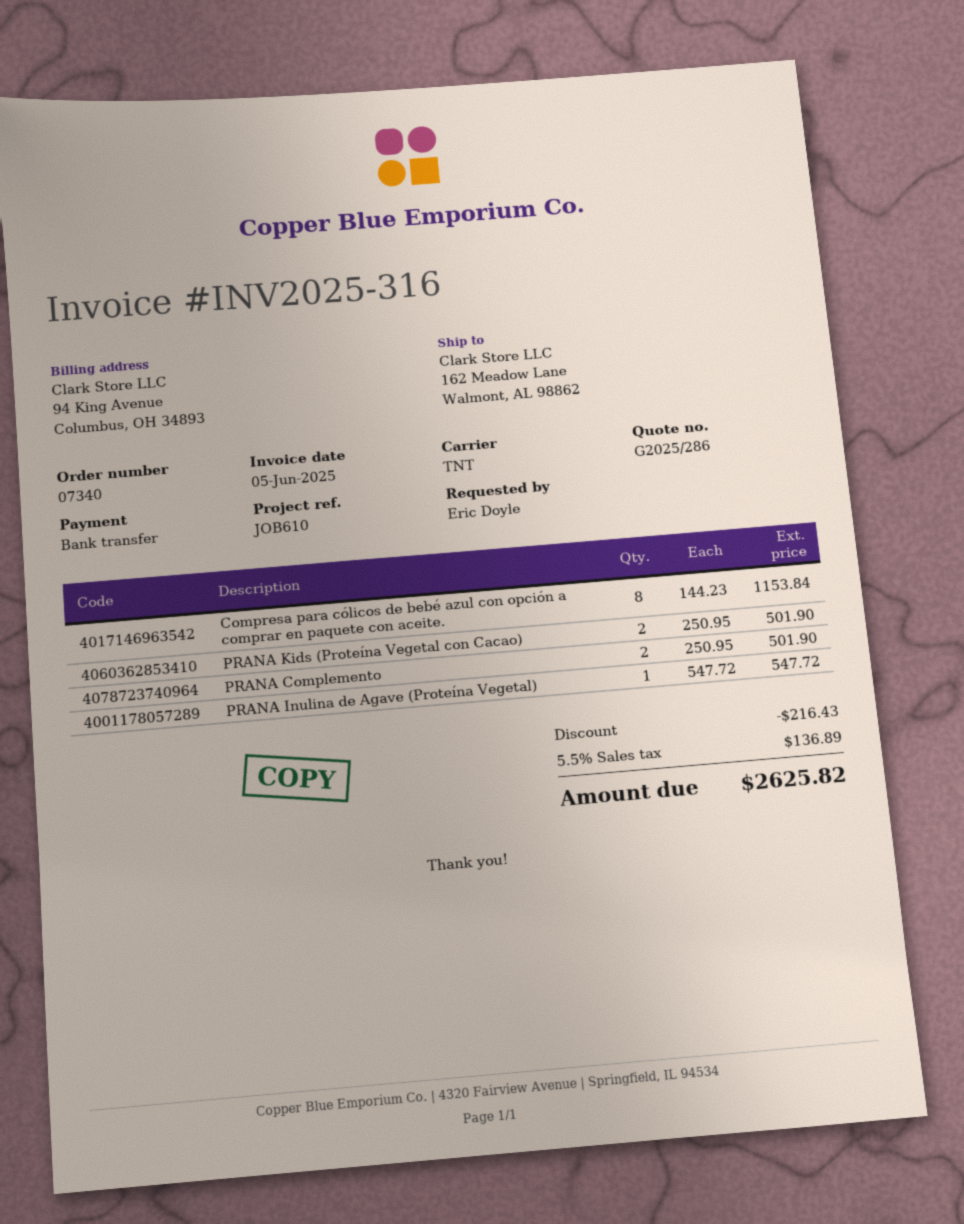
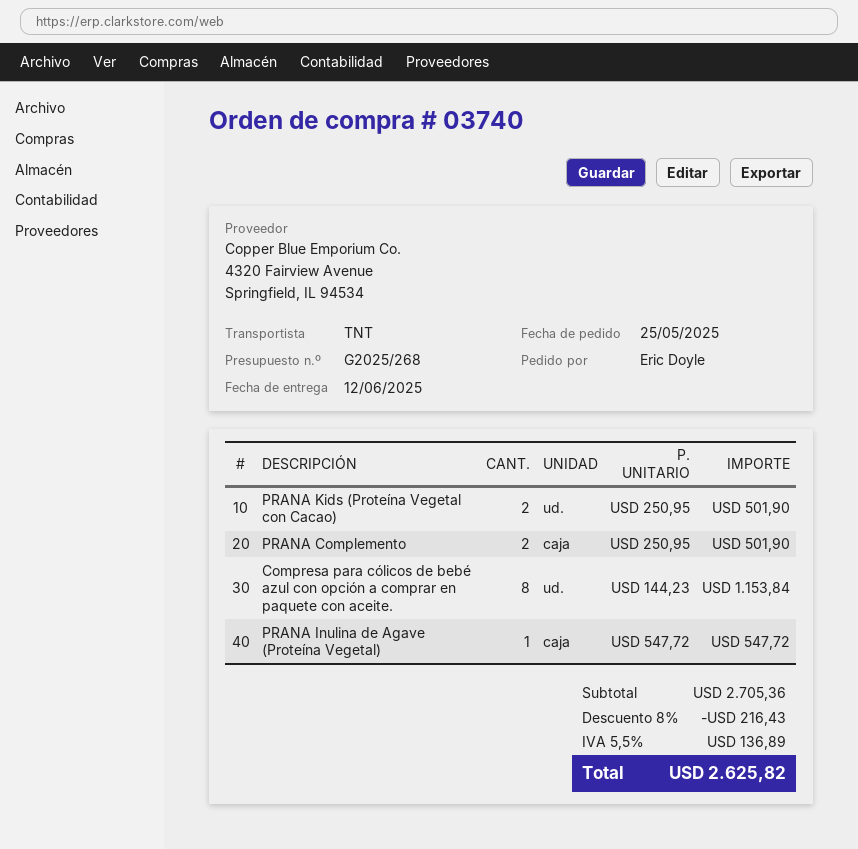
quote number: G2025/286 -> G2025/268
order number: 07340 -> 03740

